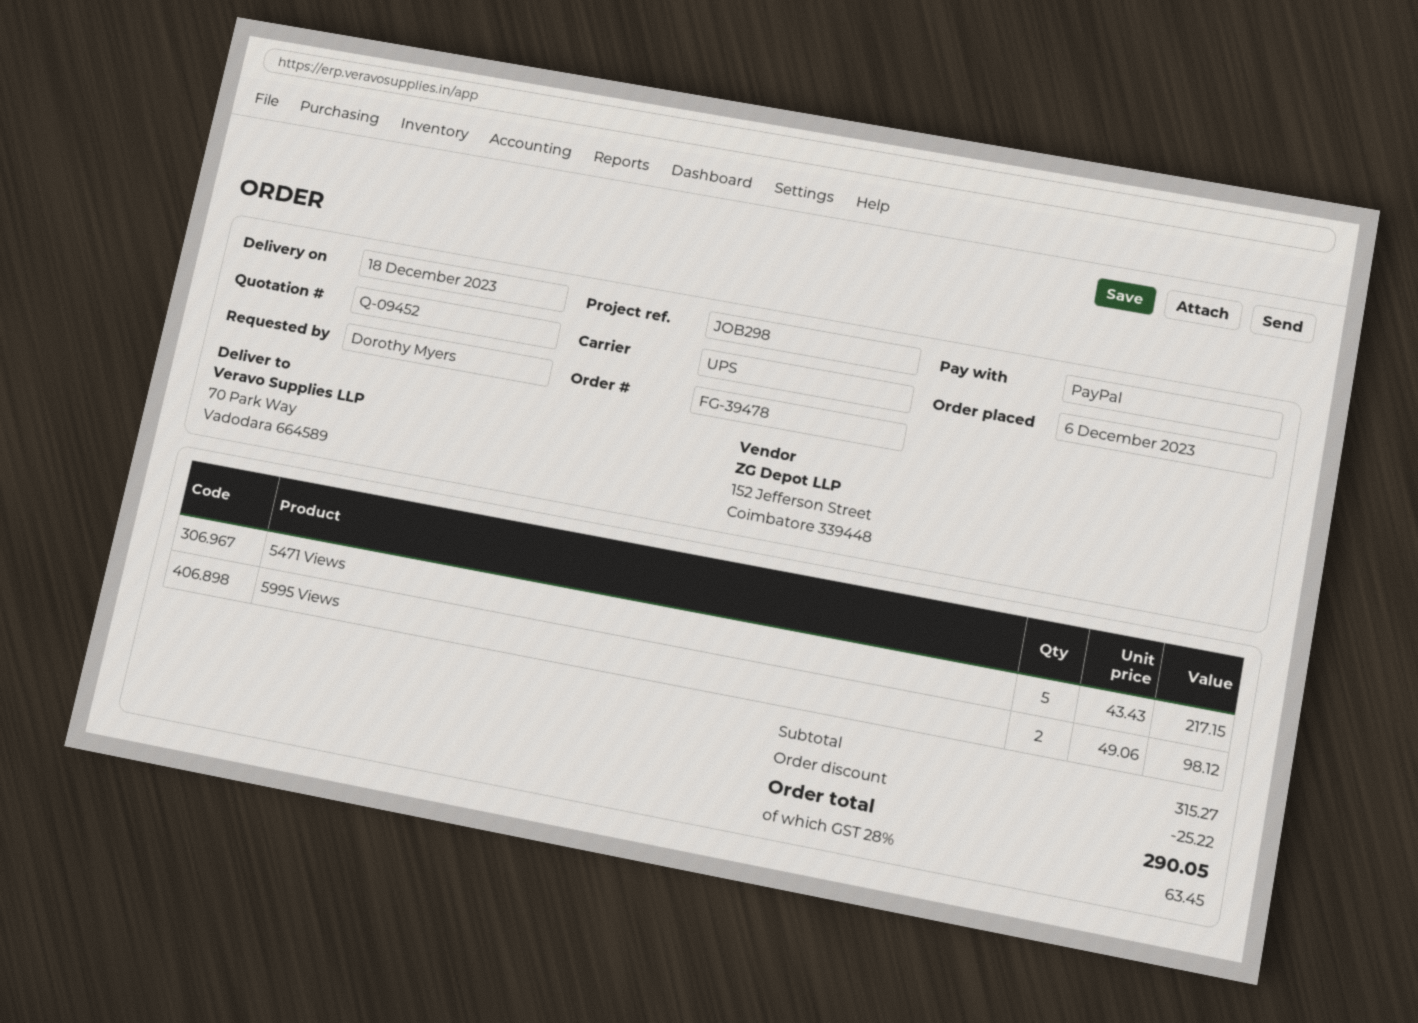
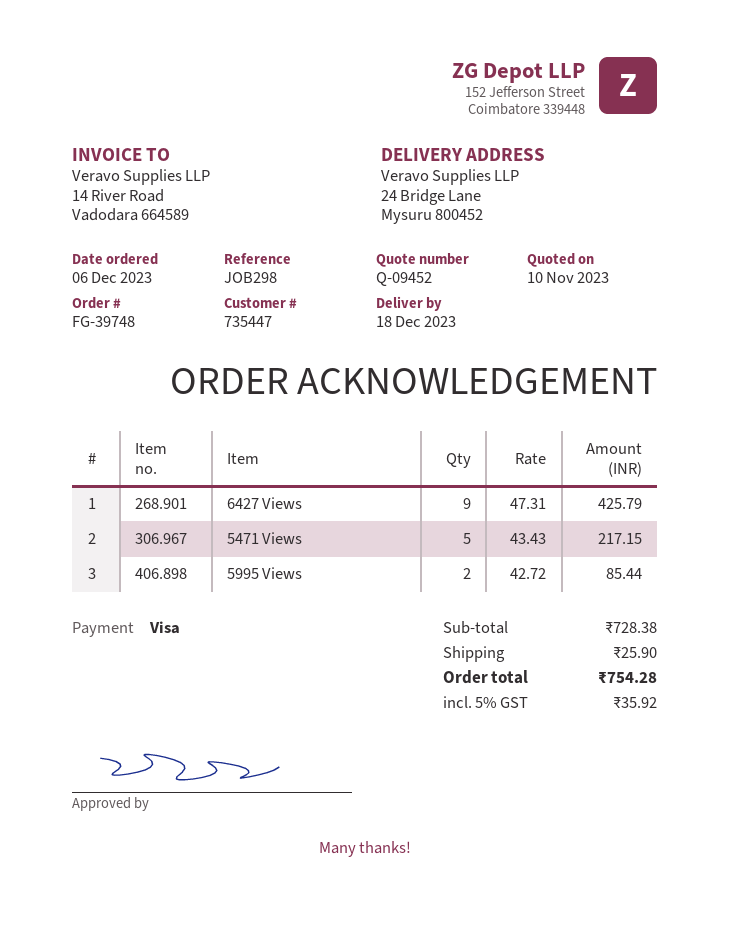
order number: FG-39478 -> FG-39748
payment method: PayPal -> Visa
ship to: 70 Park Way, Vadodara 664589 -> 24 Bridge Lane, Mysuru 800452
5995 Views: 2 x 49.06 = 98.12 -> 2 x 42.72 = 85.44
6427 Views: none -> 9 x 47.31 = 425.79
subtotal: 315.27 -> 728.38
discount: 25.22 -> none
shipping: none -> 25.90
tax: 28% = 63.45 -> 5% = 35.92
total: 290.05 -> 754.28

